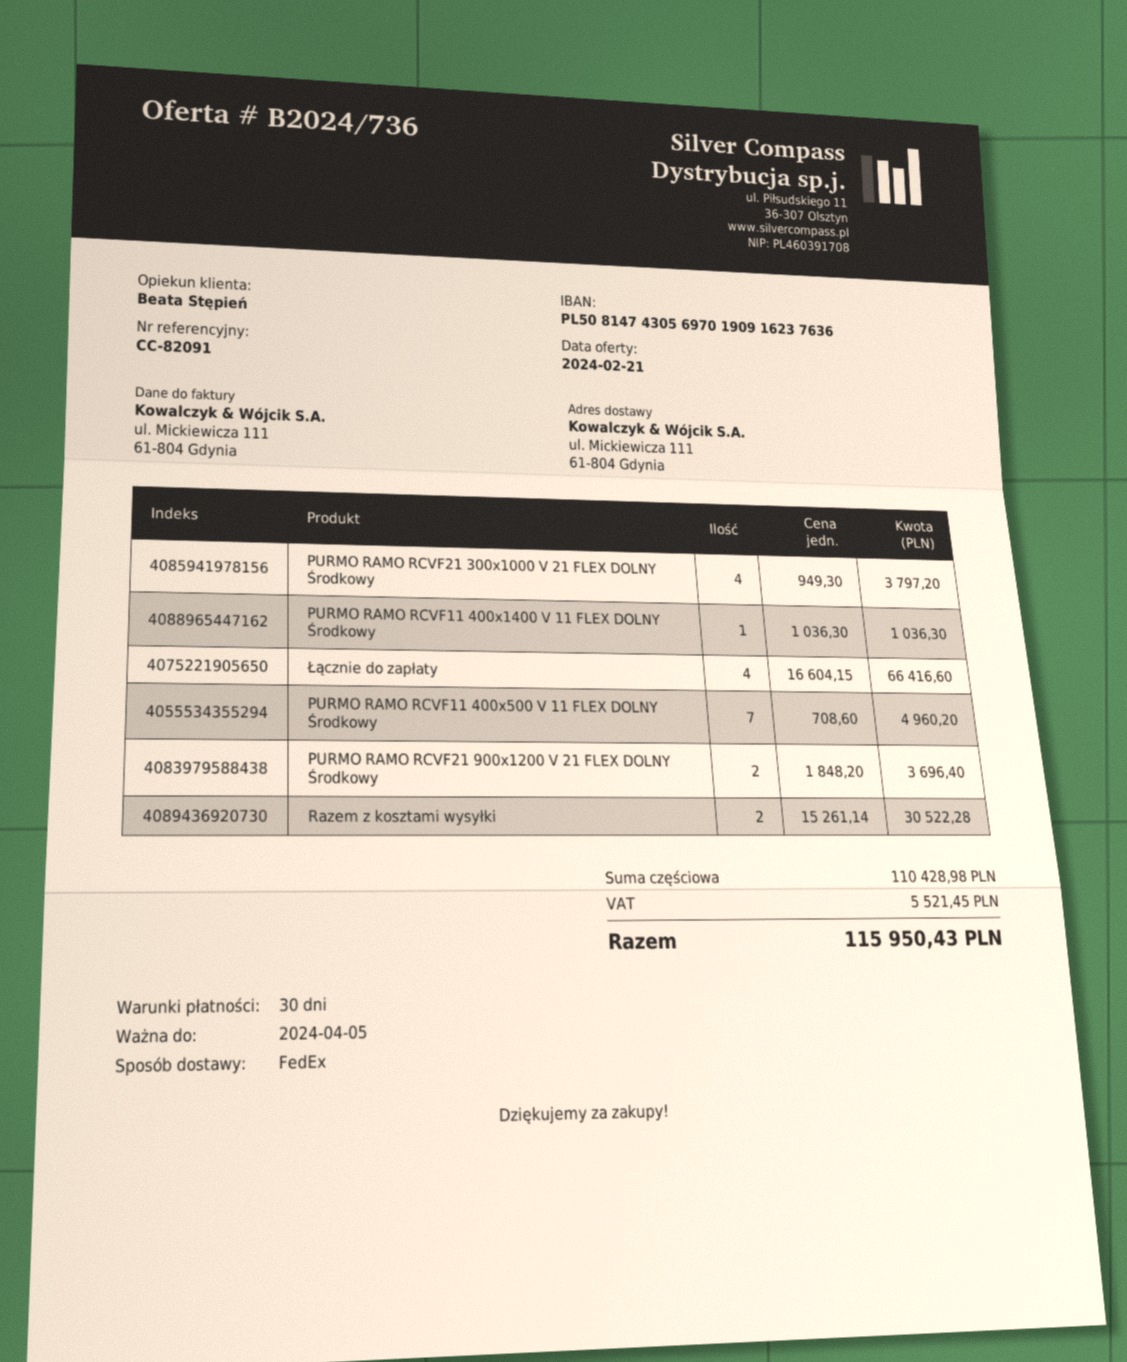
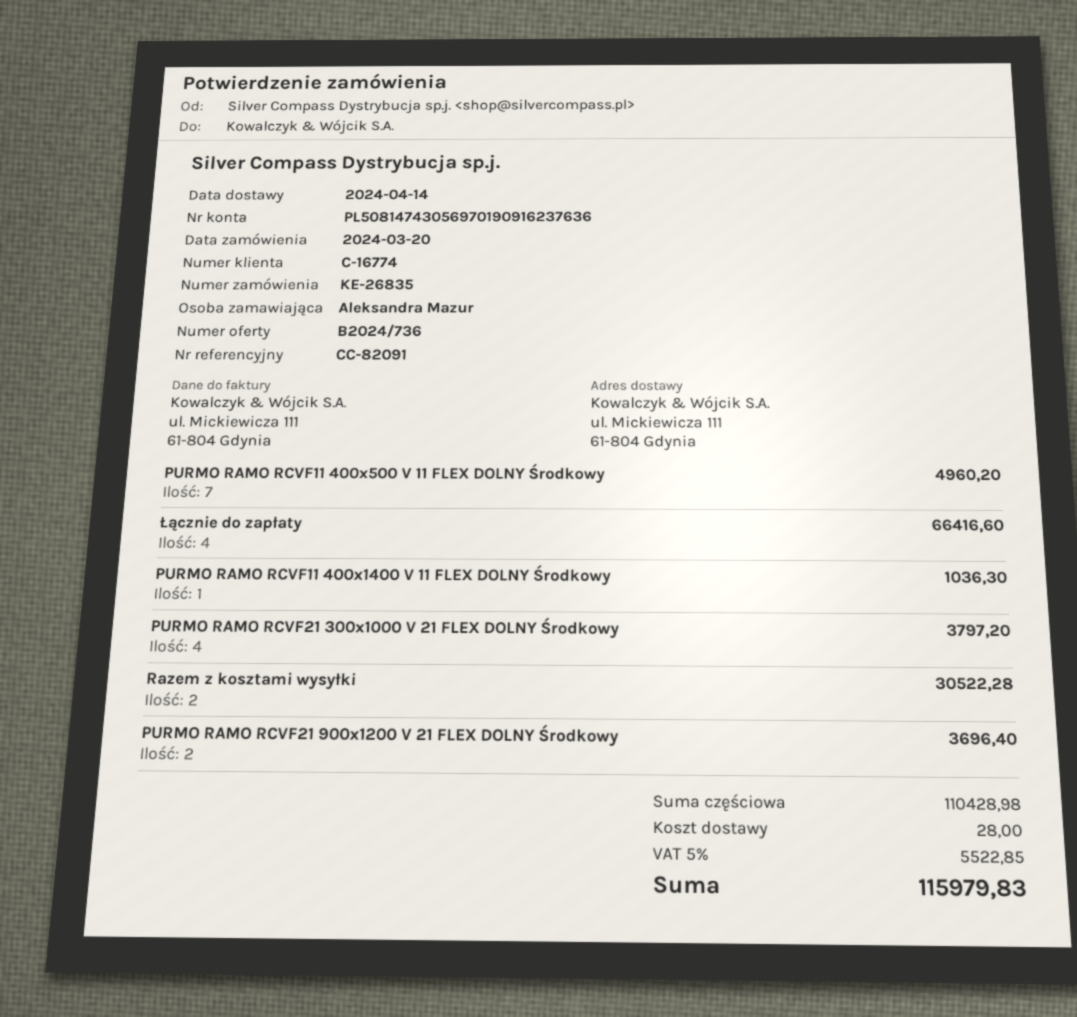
shipping: none -> 28.00
tax: 5521.45 -> 5522.85
total: 115950.43 -> 115979.83

